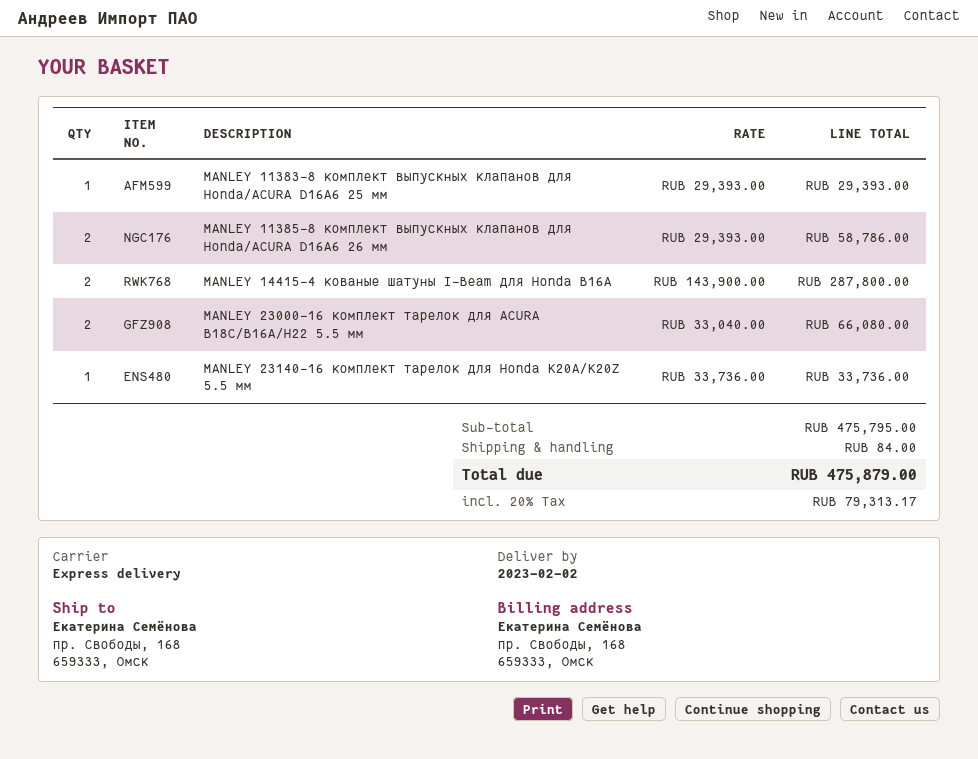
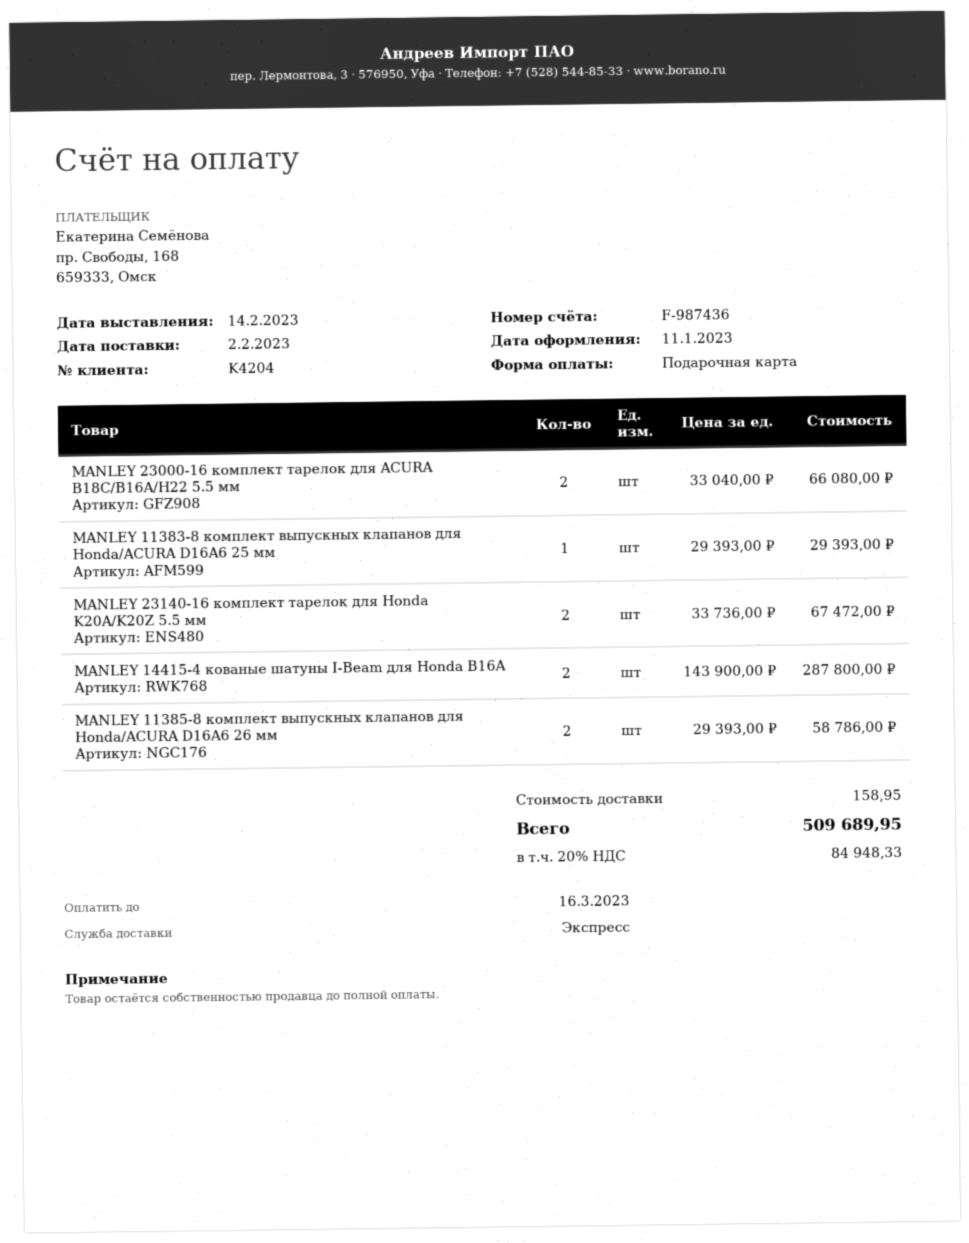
MANLEY 23140-16 комплект тарелок для Honda K20A/K20Z 5.5 мм: 1 x 33736.00 = 33736.00 -> 2 x 33736.00 = 67472.00
shipping: 84.00 -> 158.95
tax: 20% = 79313.17 -> 20% = 84948.33
total: 475879.00 -> 509689.95

